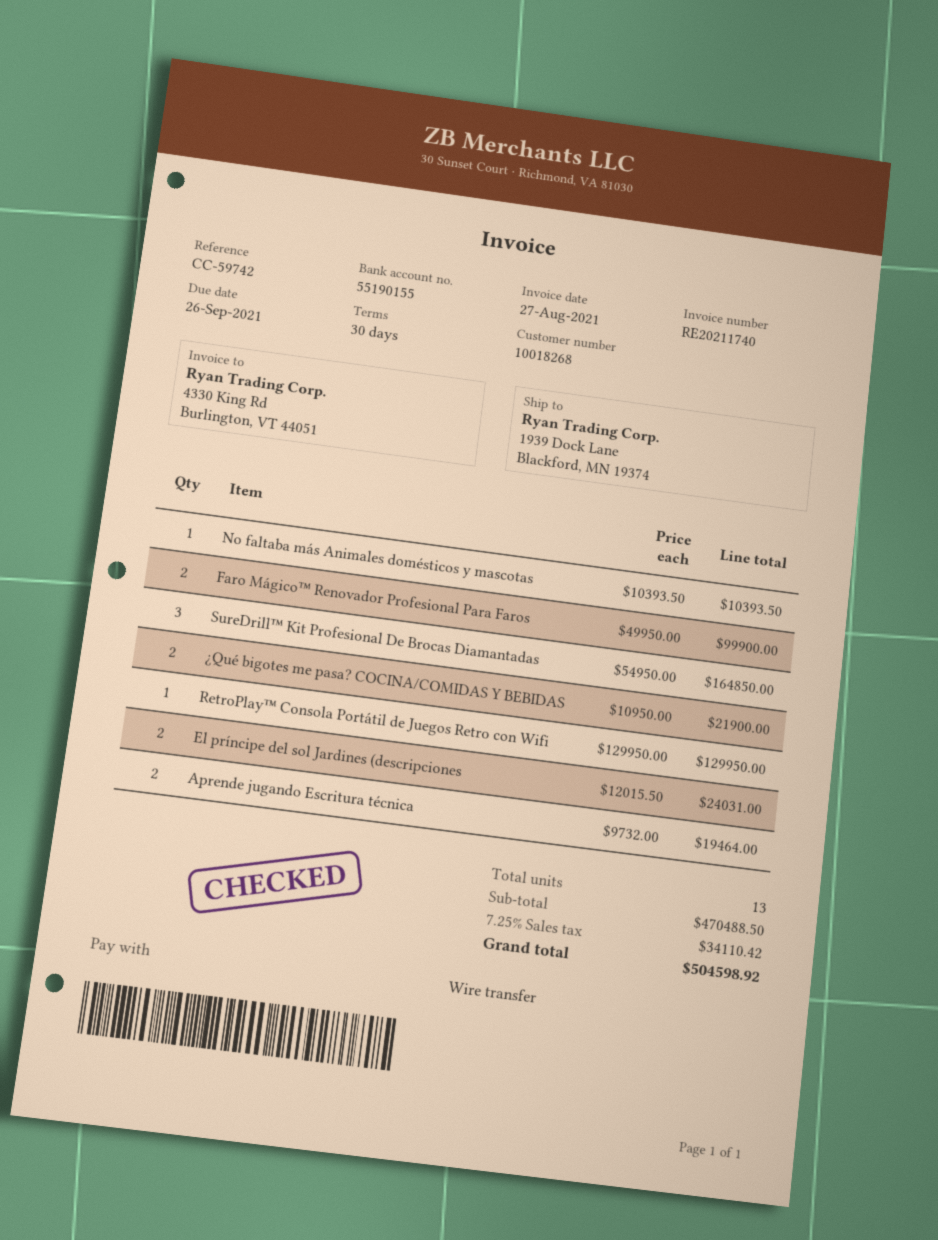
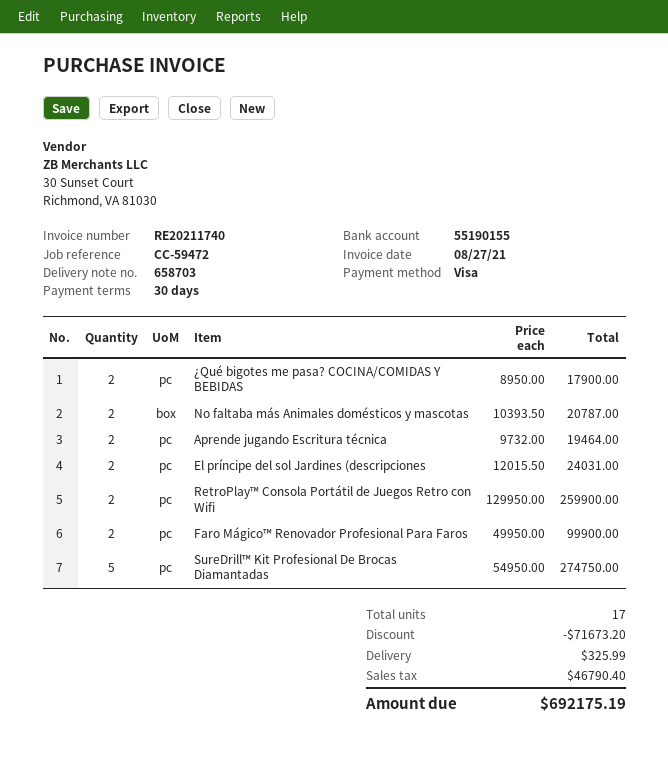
reference: CC-59742 -> CC-59472
payment method: bank transfer -> Visa
No faltaba más Animales domésticos y mascotas: 1 x 10393.50 = 10393.50 -> 2 x 10393.50 = 20787.00
SureDrill™ Kit Profesional De Brocas Diamantadas: 3 x 54950.00 = 164850.00 -> 5 x 54950.00 = 274750.00
¿Qué bigotes me pasa? COCINA/COMIDAS Y BEBIDAS: 2 x 10950.00 = 21900.00 -> 2 x 8950.00 = 17900.00
RetroPlay™ Consola Portátil de Juegos Retro con Wifi: 1 x 129950.00 = 129950.00 -> 2 x 129950.00 = 259900.00
total quantity: 13 -> 17
discount: none -> 71673.20
shipping: none -> 325.99
tax: 34110.42 -> 46790.40
total: 504598.92 -> 692175.19

